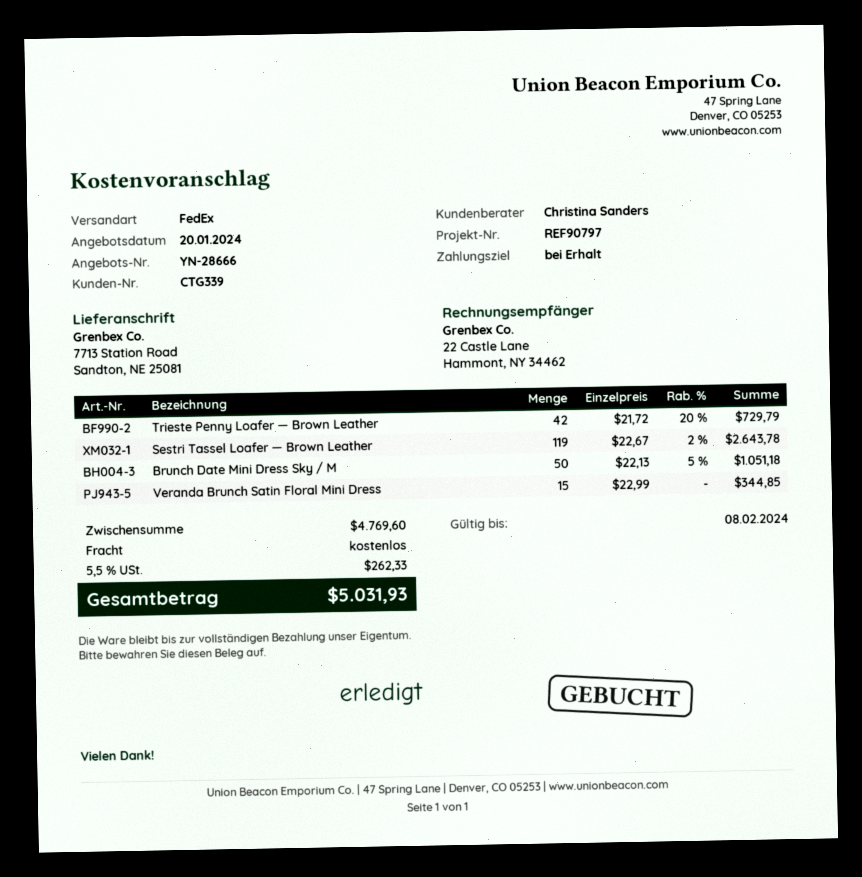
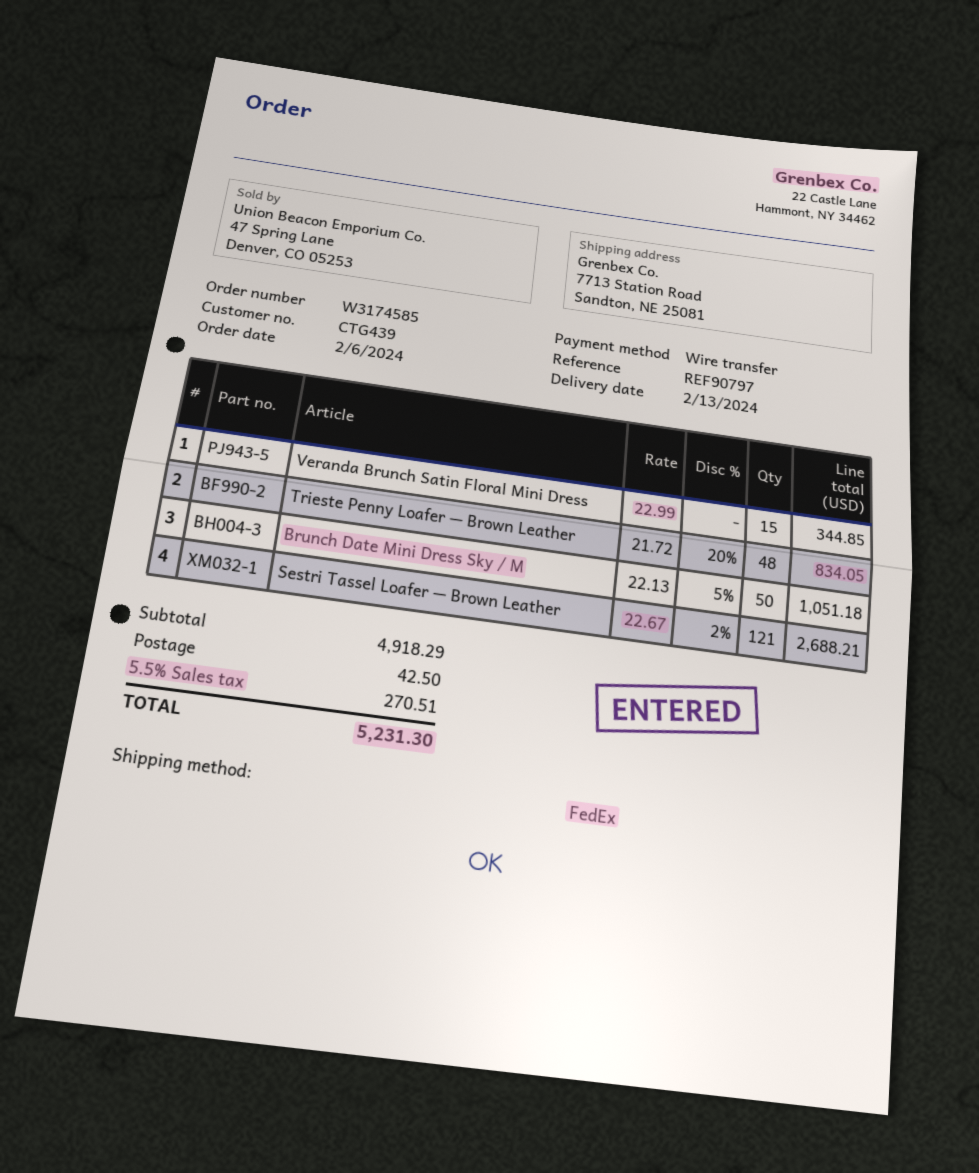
customer number: CTG339 -> CTG439
Trieste Penny Loafer — Brown Leather: 42 x 21.72 - 20% = 729.79 -> 48 x 21.72 - 20% = 834.05
Sestri Tassel Loafer — Brown Leather: 119 x 22.67 - 2% = 2643.78 -> 121 x 22.67 - 2% = 2688.21
subtotal: 4769.60 -> 4918.29
shipping: 0.00 -> 42.50
tax: 5.5% = 262.33 -> 5.5% = 270.51
total: 5031.93 -> 5231.30

